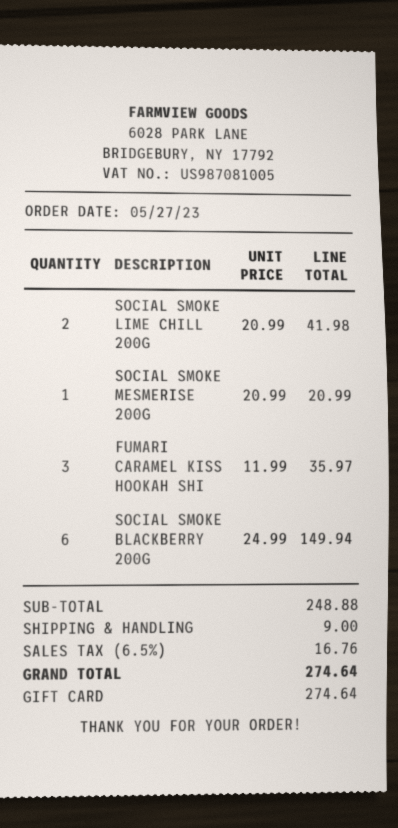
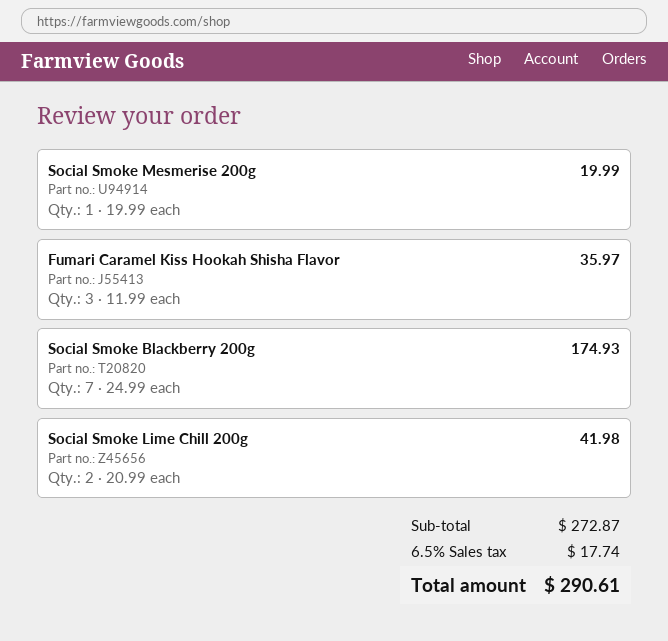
SOCIAL SMOKE MESMERISE 200G: 1 x 20.99 = 20.99 -> 1 x 19.99 = 19.99
SOCIAL SMOKE BLACKBERRY 200G: 6 x 24.99 = 149.94 -> 7 x 24.99 = 174.93
subtotal: 248.88 -> 272.87
shipping: 9.00 -> none
tax: 6.5% = 16.76 -> 6.5% = 17.74
total: 274.64 -> 290.61

